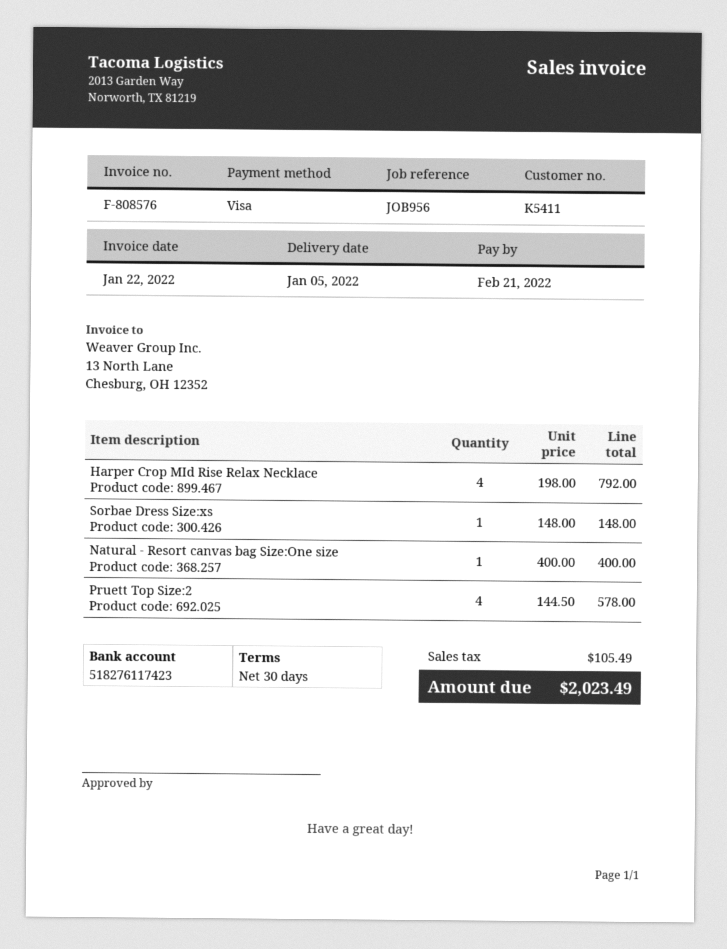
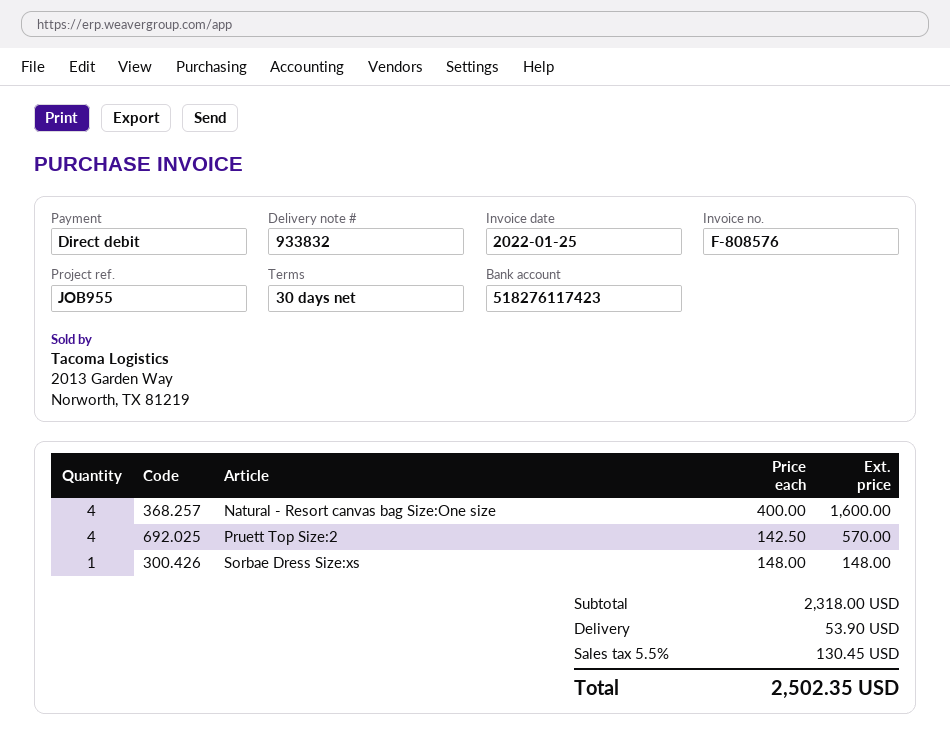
invoice date: 2022-01-22 -> 2022-01-25
reference: JOB956 -> JOB955
payment method: Visa -> direct debit
Harper Crop MId Rise Relax Necklace: 4 x 198.00 = 792.00 -> none
Natural - Resort canvas bag Size:One size: 1 x 400.00 = 400.00 -> 4 x 400.00 = 1600.00
Pruett Top Size:2: 4 x 144.50 = 578.00 -> 4 x 142.50 = 570.00
shipping: none -> 53.90
tax: 105.49 -> 130.45
total: 2023.49 -> 2502.35

